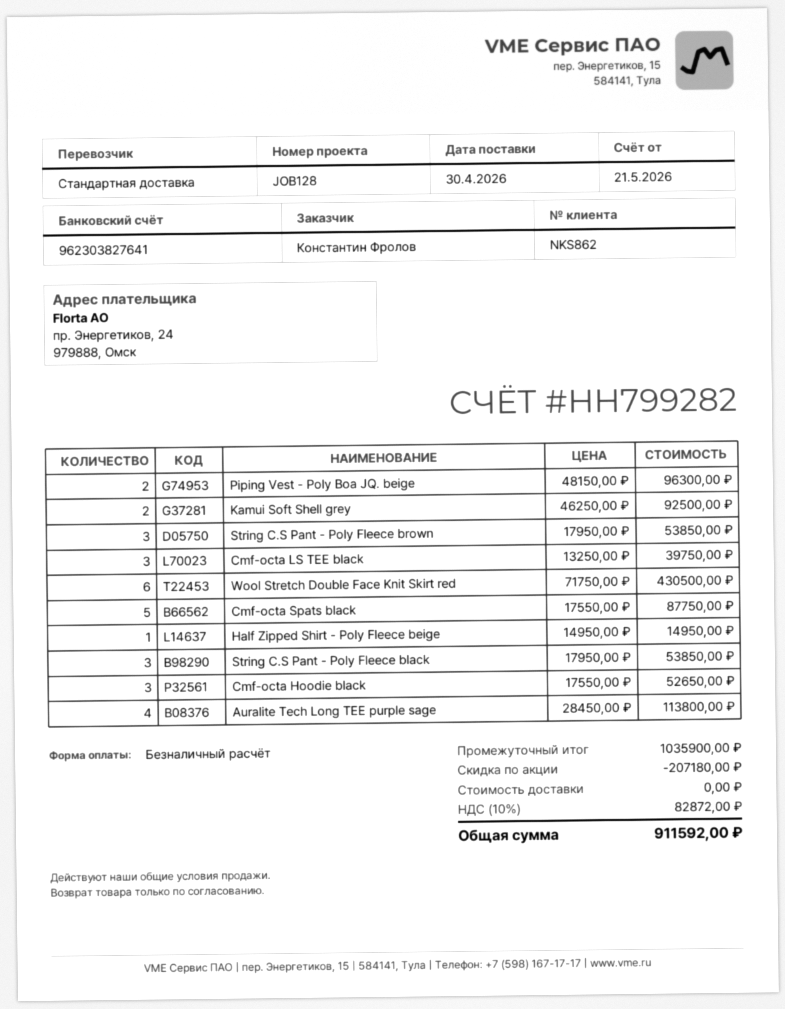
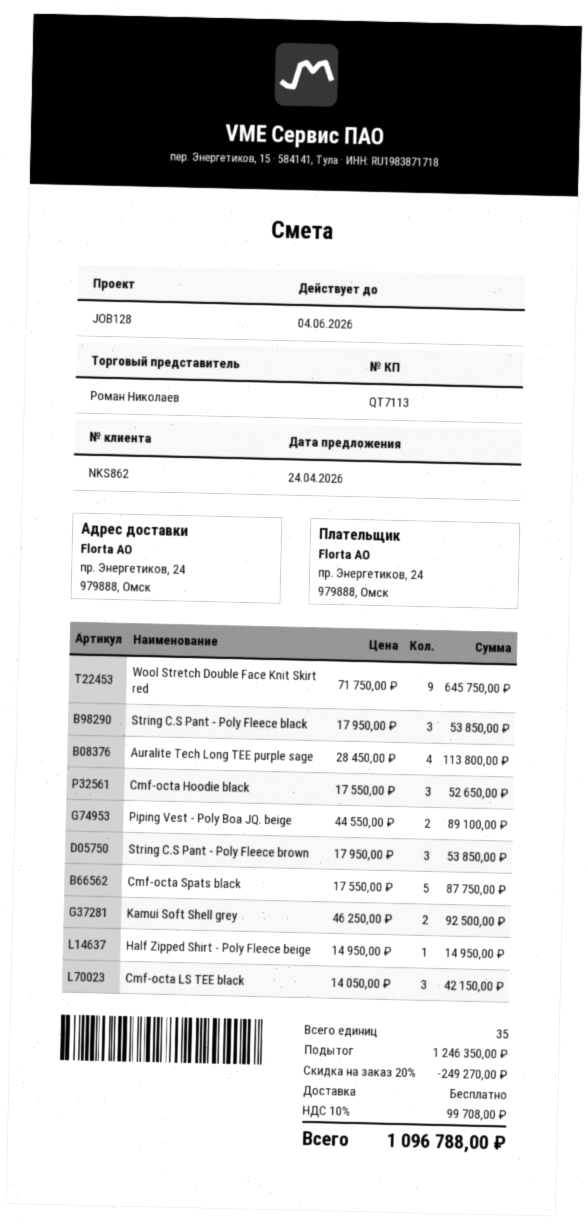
Piping Vest - Poly Boa JQ. beige: 2 x 48150.00 = 96300.00 -> 2 x 44550.00 = 89100.00
Cmf-octa LS TEE black: 3 x 13250.00 = 39750.00 -> 3 x 14050.00 = 42150.00
Wool Stretch Double Face Knit Skirt red: 6 x 71750.00 = 430500.00 -> 9 x 71750.00 = 645750.00
subtotal: 1035900.00 -> 1246350.00
discount: 207180.00 -> 249270.00
tax: 10% = 82872.00 -> 10% = 99708.00
total: 911592.00 -> 1096788.00

